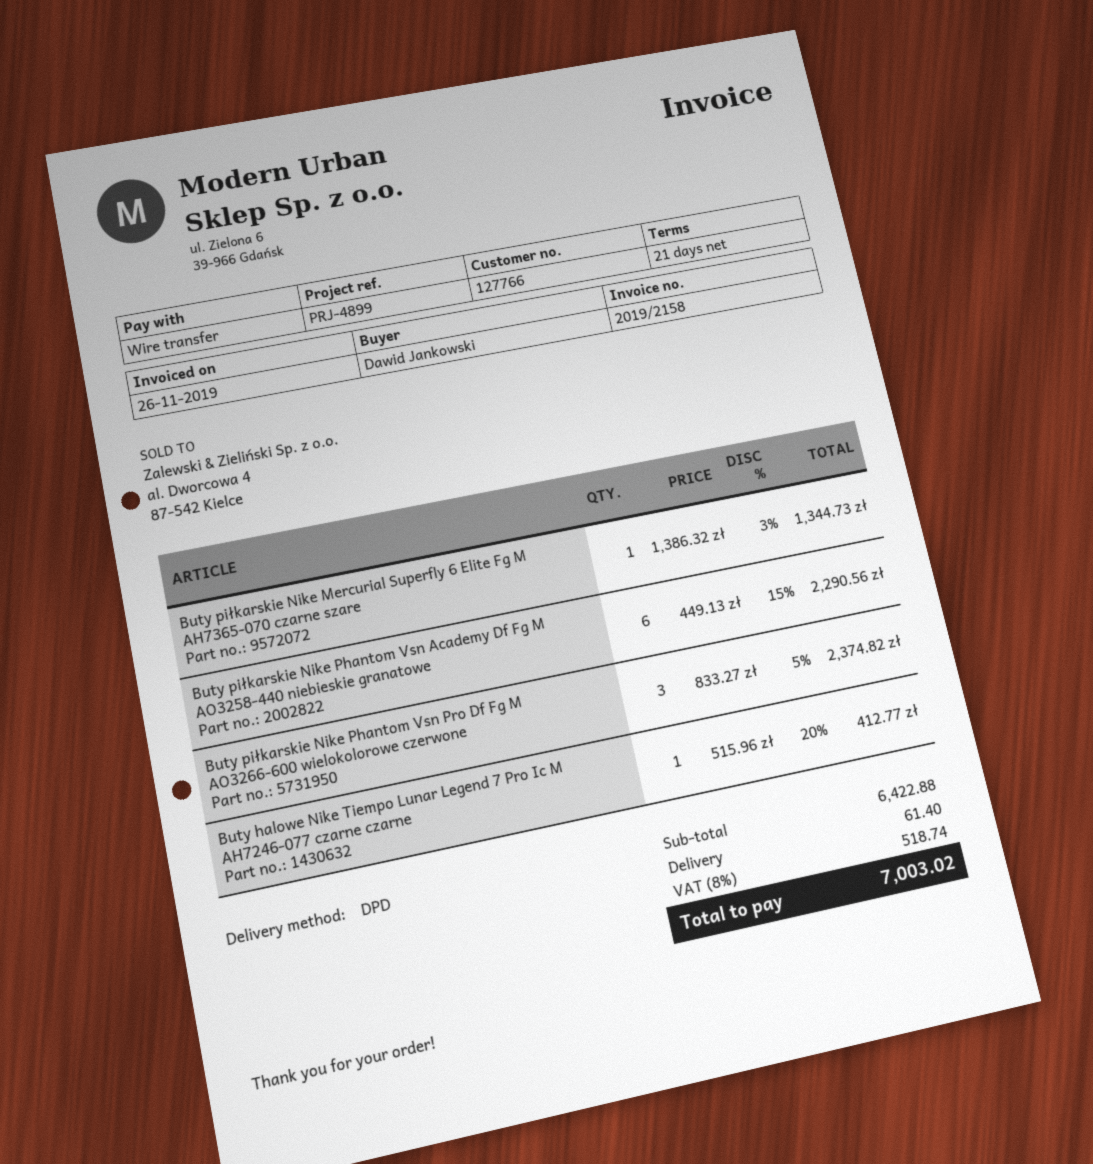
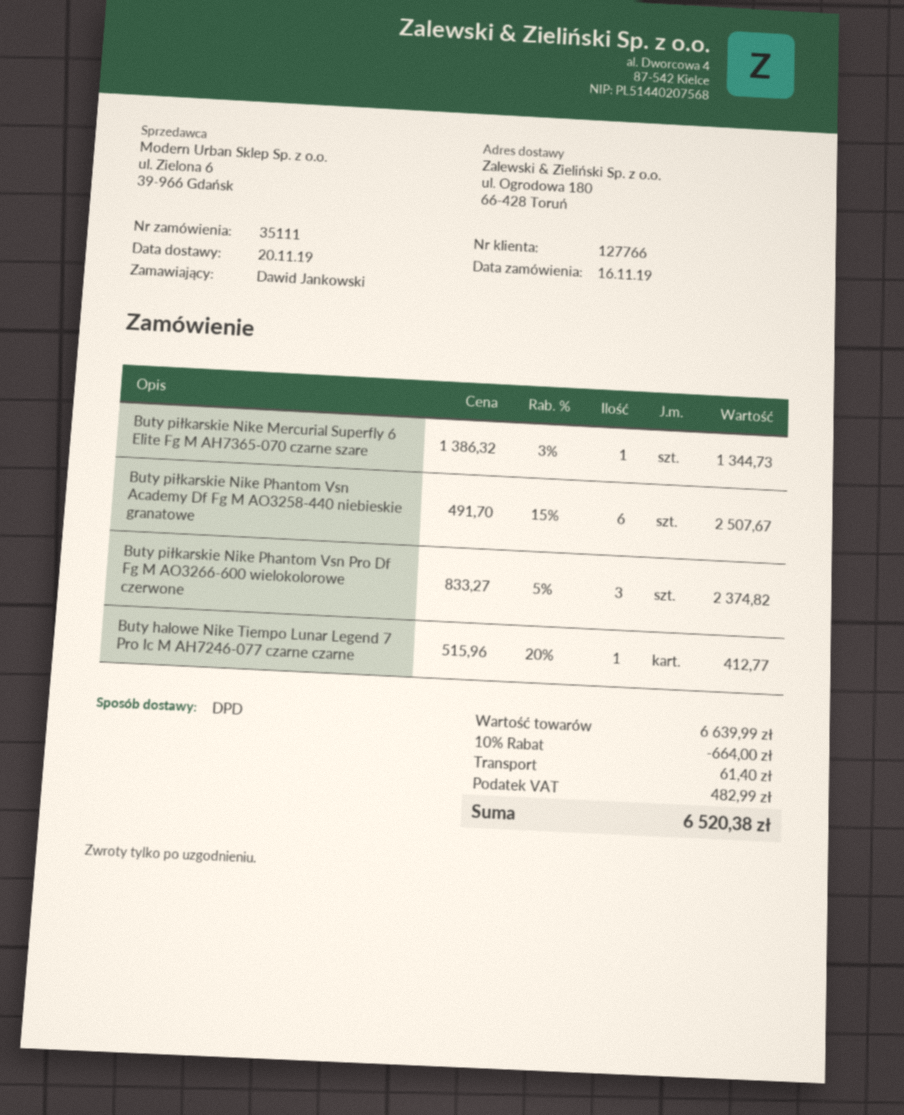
Buty piłkarskie Nike Phantom Vsn Academy Df Fg M AO3258-440 niebieskie granatowe: 6 x 449.13 - 15% = 2290.56 -> 6 x 491.70 - 15% = 2507.67
subtotal: 6422.88 -> 6639.99
discount: none -> 10% = 664.00
tax: 518.74 -> 482.99
total: 7003.02 -> 6520.38

